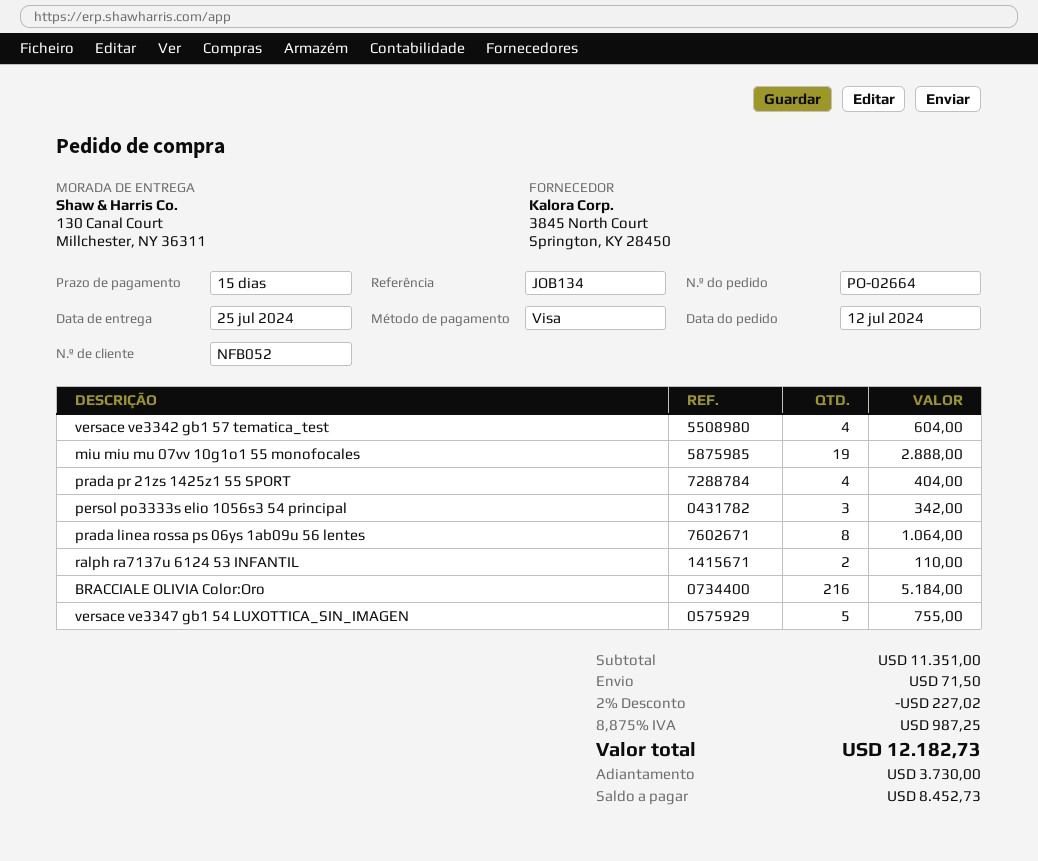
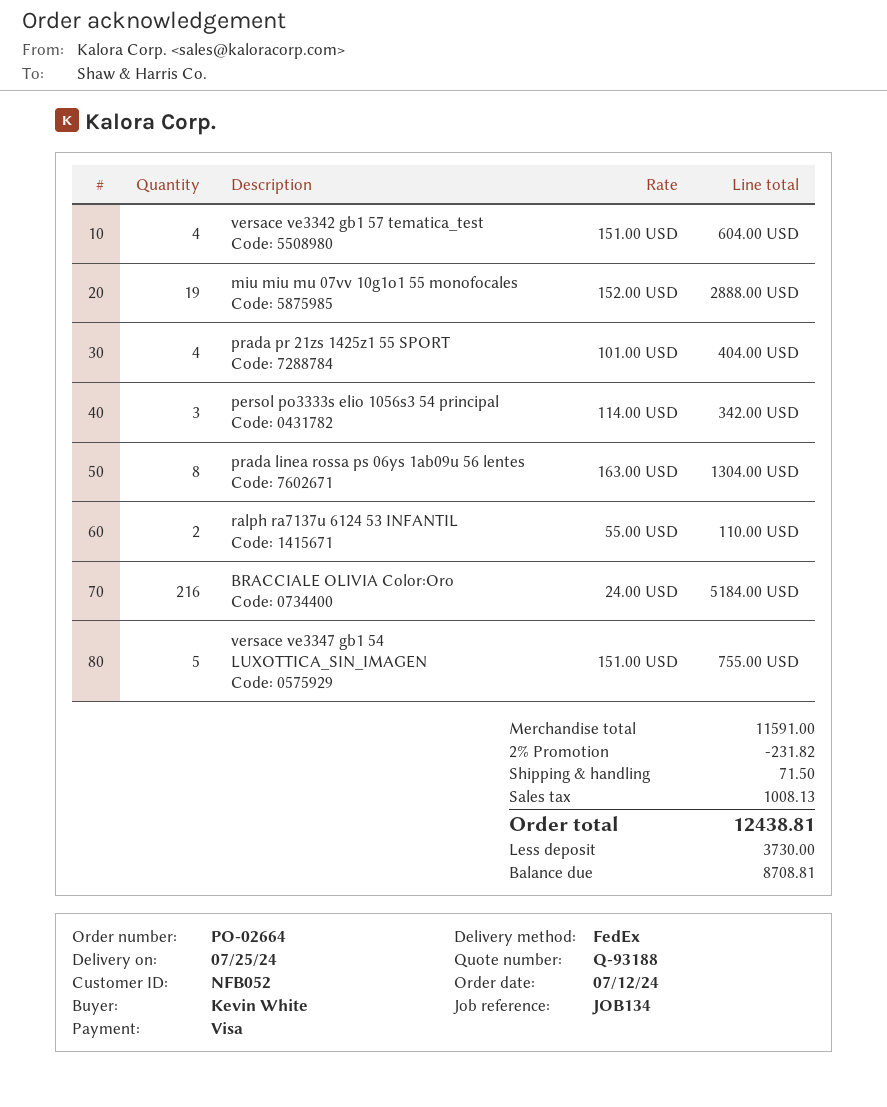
prada linea rossa ps 06ys 1ab09u 56 lentes: 8 for 1064.00 -> 8 for 1304.00
subtotal: 11351.00 -> 11591.00
discount: 2% = 227.02 -> 2% = 231.82
tax: 987.25 -> 1008.13
total: 12182.73 -> 12438.81
balance: 8452.73 -> 8708.81

